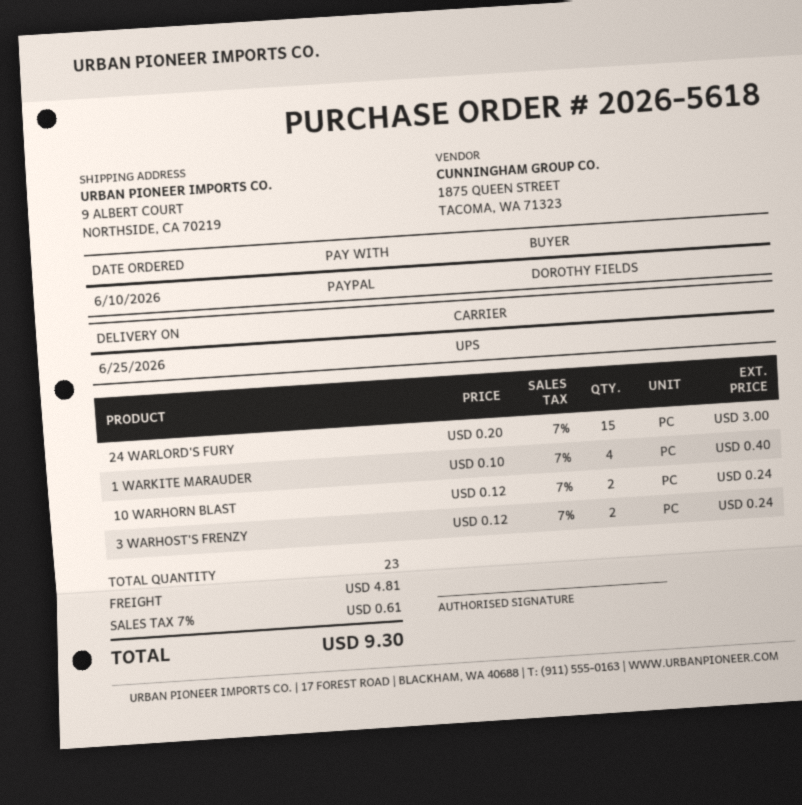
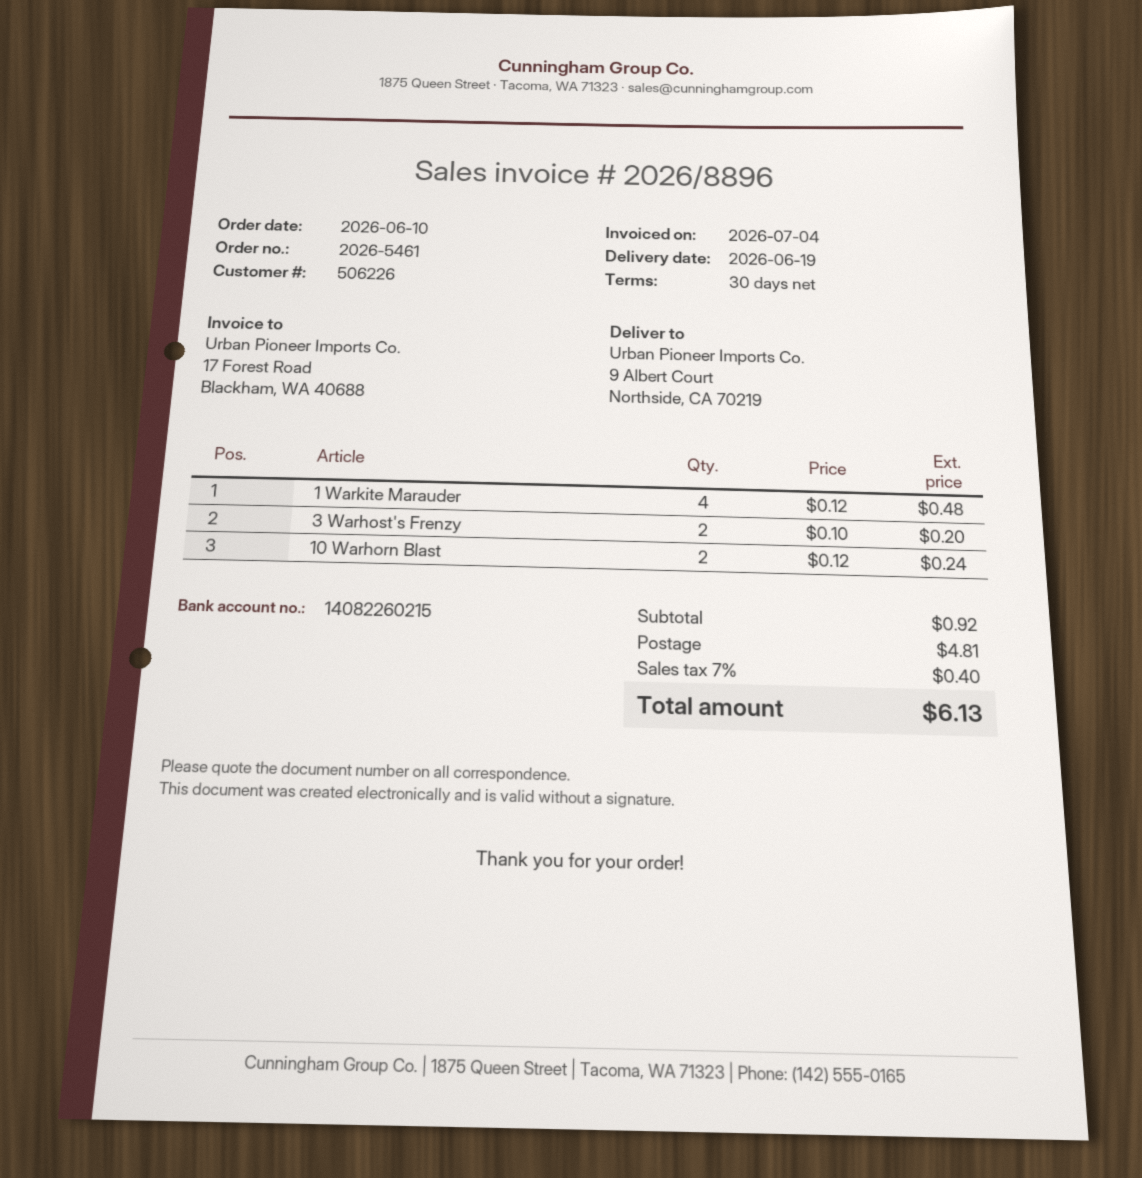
order number: 2026-5618 -> 2026-5461
delivery date: 2026-06-25 -> 2026-06-19
24 WARLORD'S FURY: 15 x 0.20 = 3.00 -> none
1 WARKITE MARAUDER: 4 x 0.10 = 0.40 -> 4 x 0.12 = 0.48
3 WARHOST'S FRENZY: 2 x 0.12 = 0.24 -> 2 x 0.10 = 0.20
tax: 7% = 0.61 -> 7% = 0.40
total: 9.30 -> 6.13

